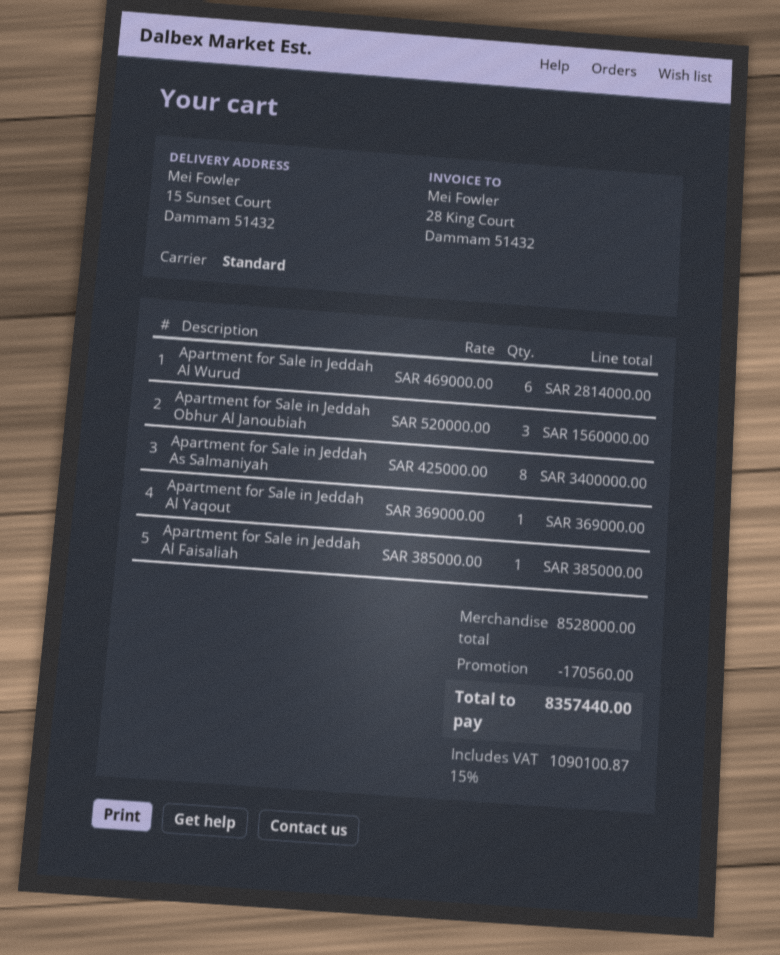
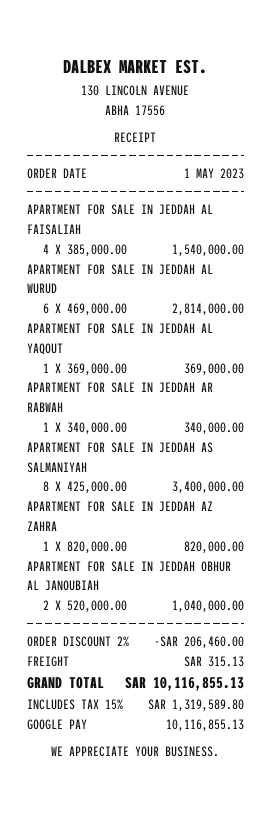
Apartment for Sale in Jeddah Obhur Al Janoubiah: 3 x 520000.00 = 1560000.00 -> 2 x 520000.00 = 1040000.00
Apartment for Sale in Jeddah Al Faisaliah: 1 x 385000.00 = 385000.00 -> 4 x 385000.00 = 1540000.00
APARTMENT FOR SALE IN JEDDAH AR RABWAH: none -> 1 x 340000.00 = 340000.00
APARTMENT FOR SALE IN JEDDAH AZ ZAHRA: none -> 1 x 820000.00 = 820000.00
discount: 170560.00 -> 206460.00
shipping: none -> 315.13
tax: 15% = 1090100.87 -> 15% = 1319589.80
total: 8357440.00 -> 10116855.13

